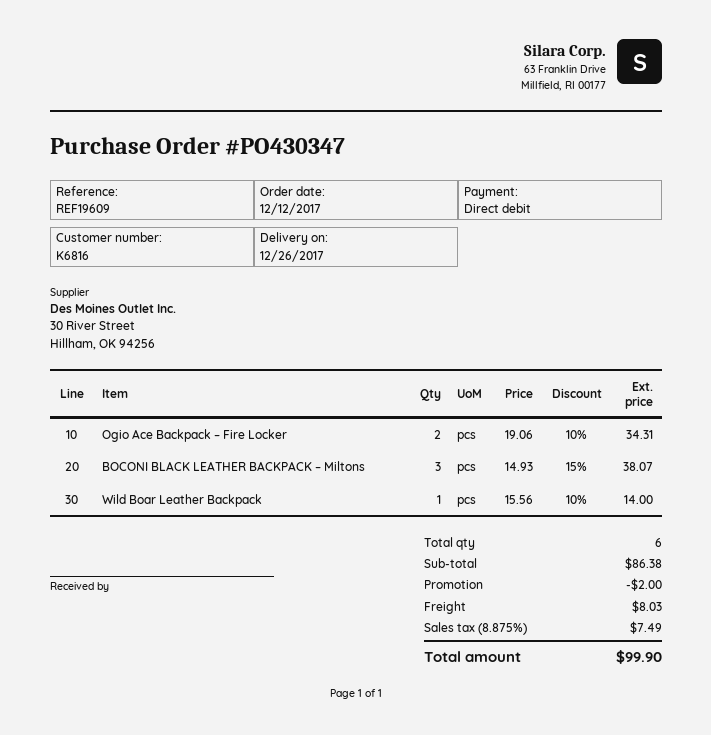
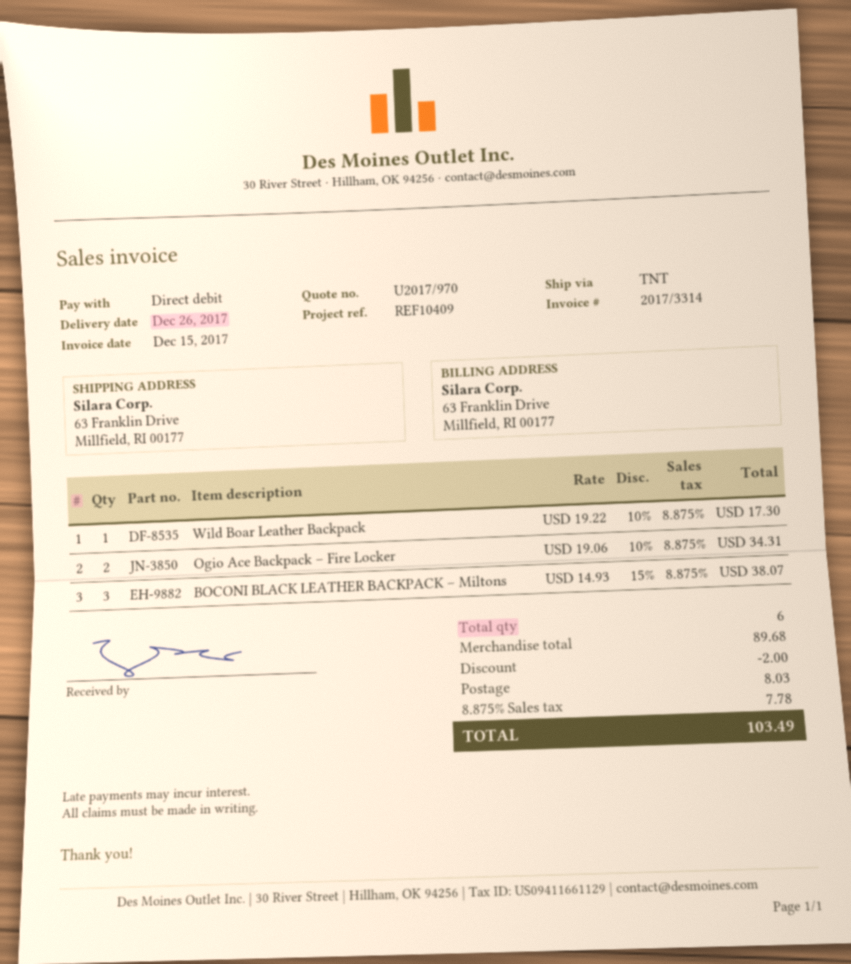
reference: REF19609 -> REF10409
Wild Boar Leather Backpack: 1 x 15.56 - 10% = 14.00 -> 1 x 19.22 - 10% = 17.30
subtotal: 86.38 -> 89.68
tax: 8.875% = 7.49 -> 8.875% = 7.78
total: 99.90 -> 103.49

